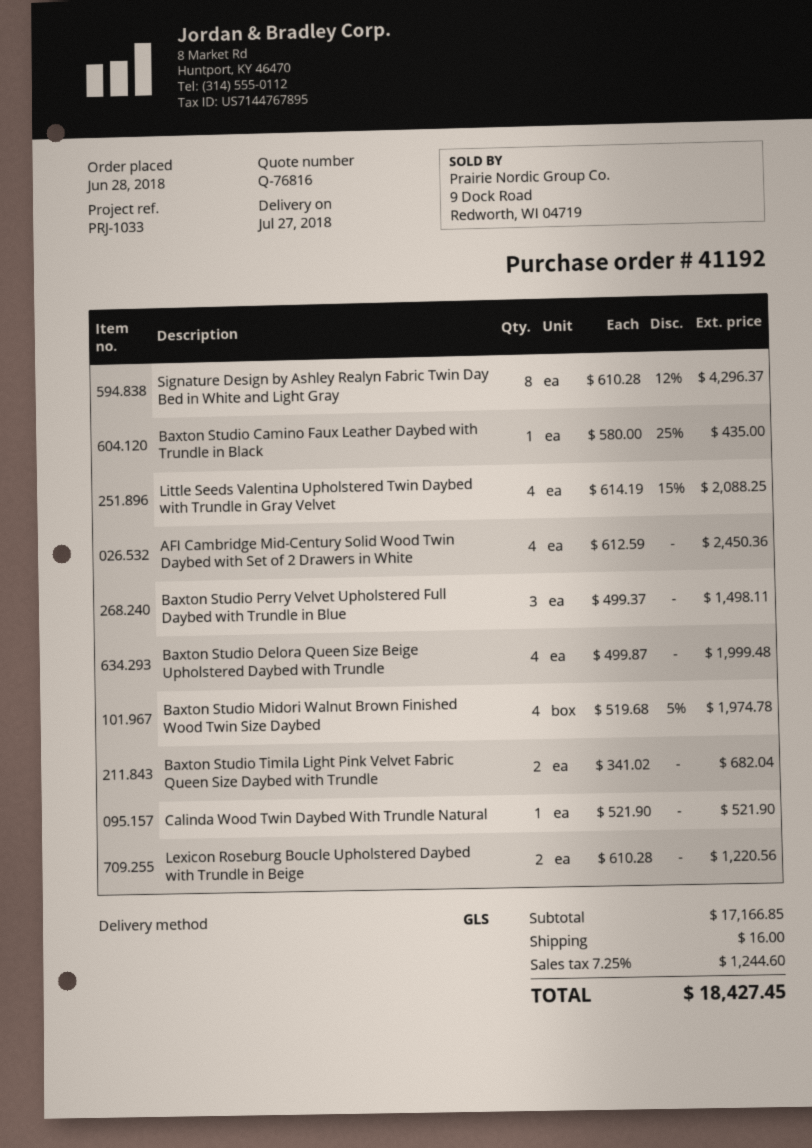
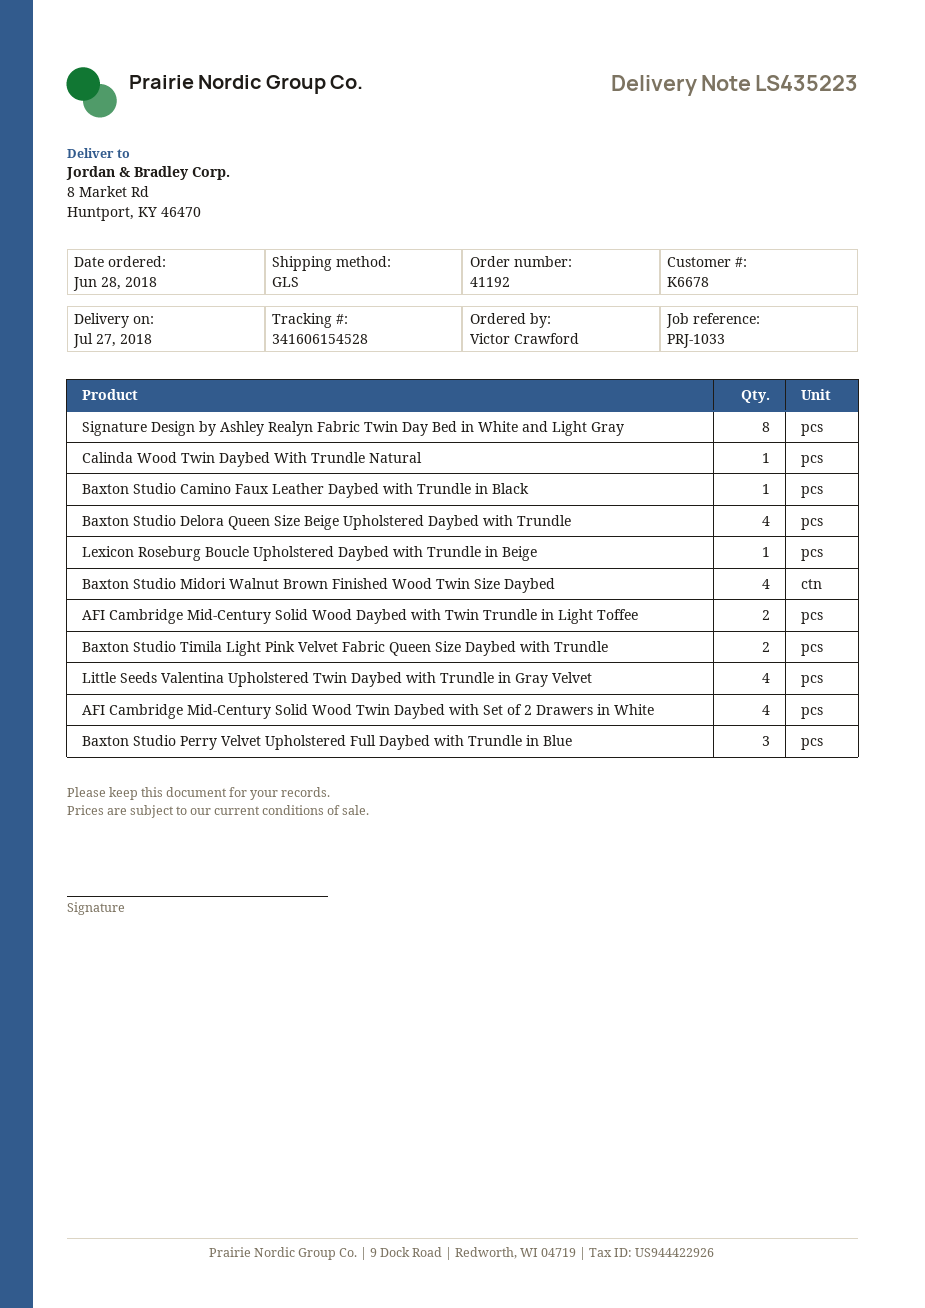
Lexicon Roseburg Boucle Upholstered Daybed with Trundle in Beige: 2 -> 1
AFI Cambridge Mid-Century Solid Wood Daybed with Twin Trundle in Light Toffee: none -> 2

